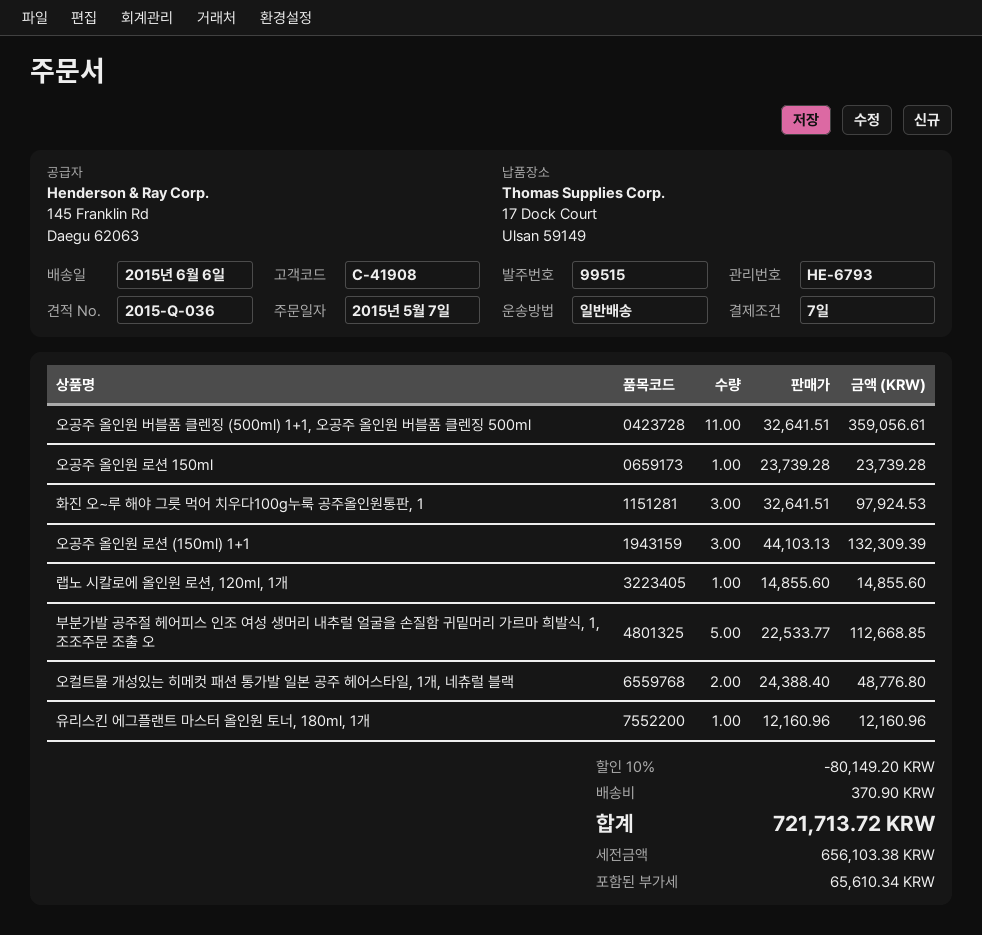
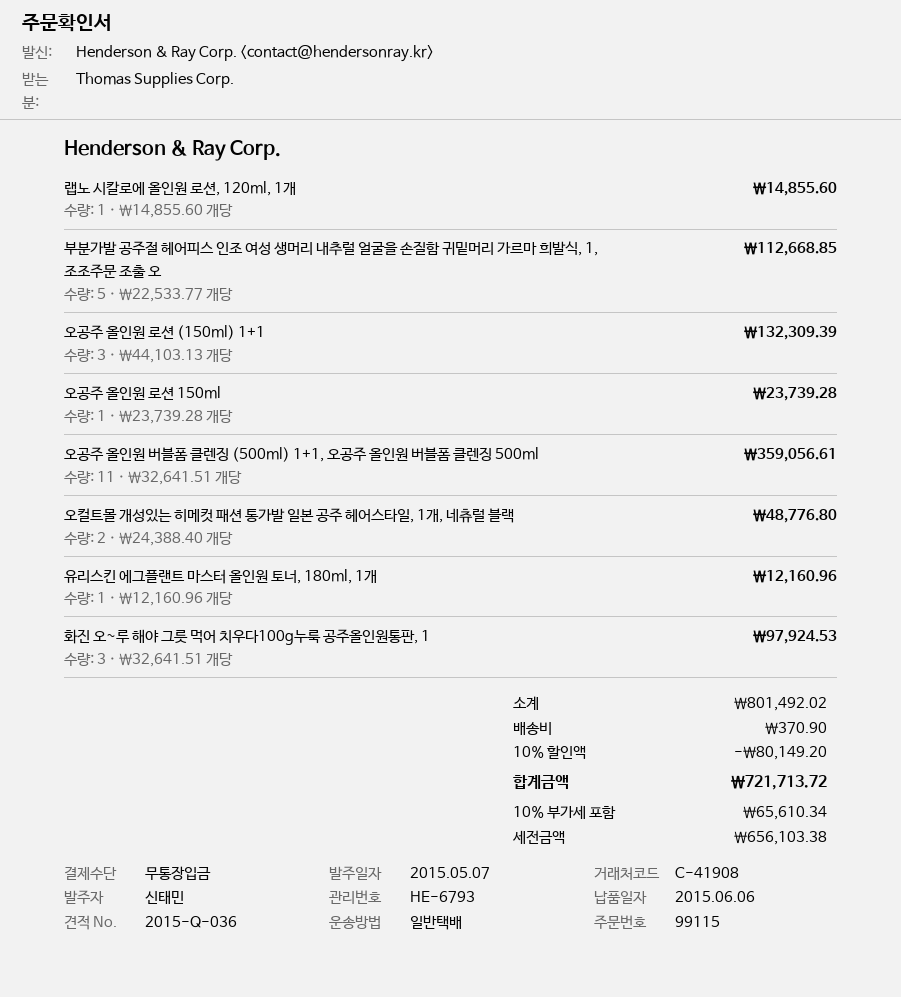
order number: 99515 -> 99115

